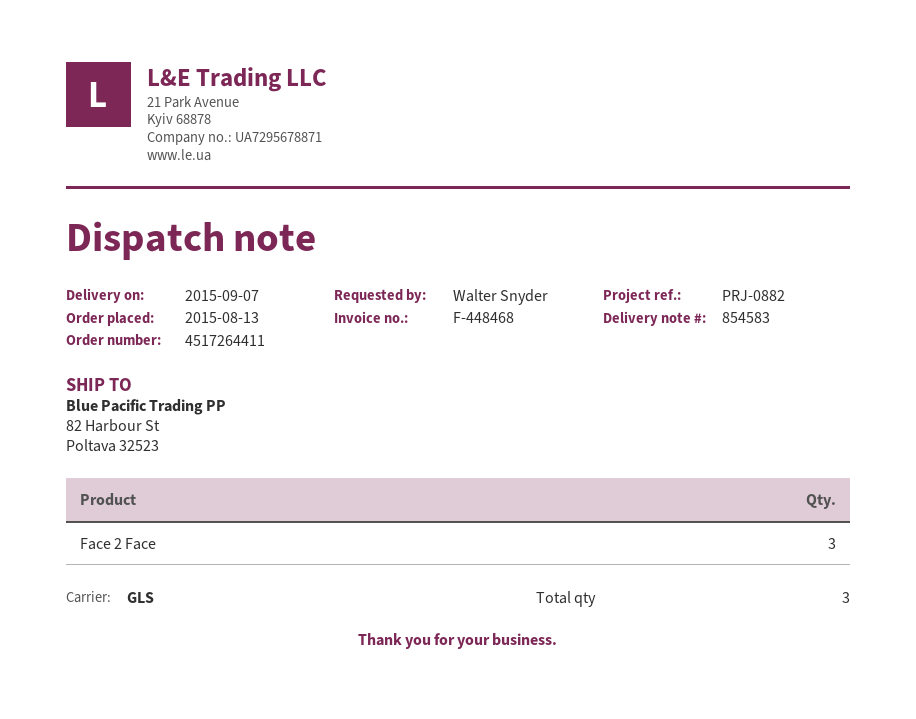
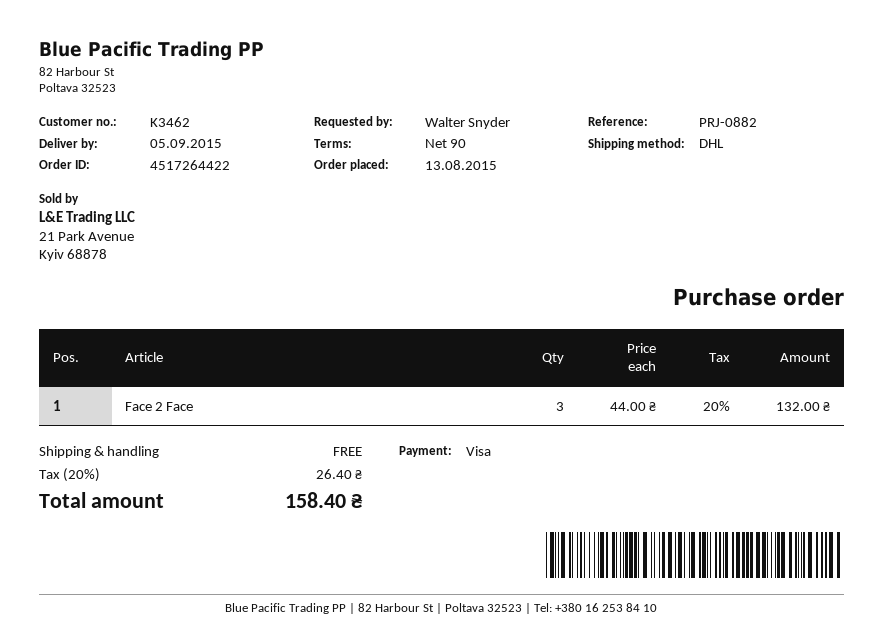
order number: 4517264411 -> 4517264422
delivery date: 2015-09-07 -> 2015-09-05
shipping method: GLS -> DHL

